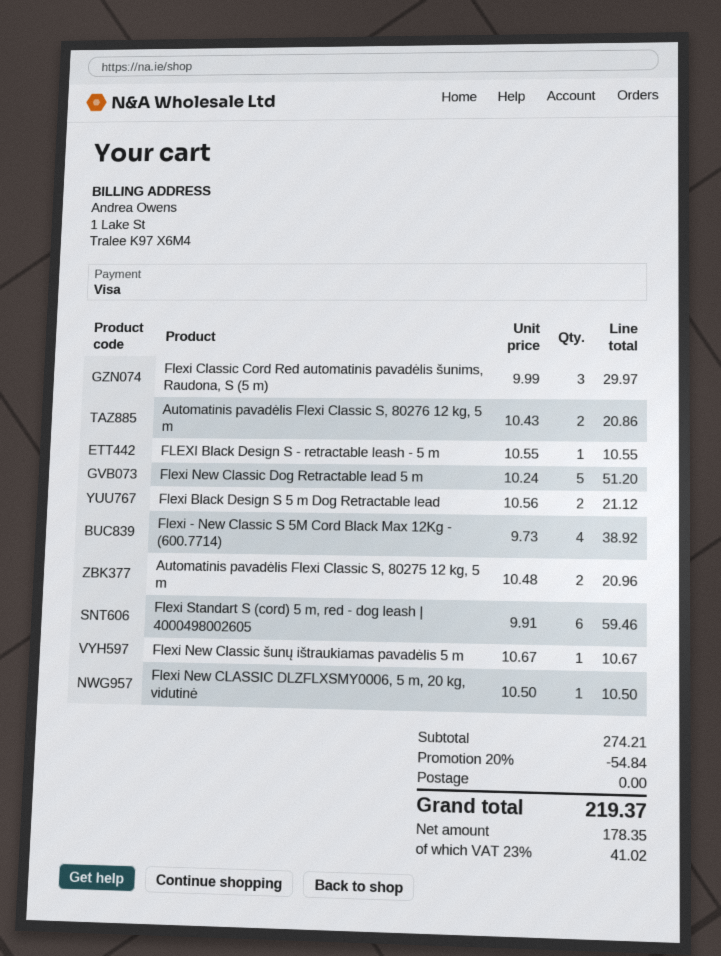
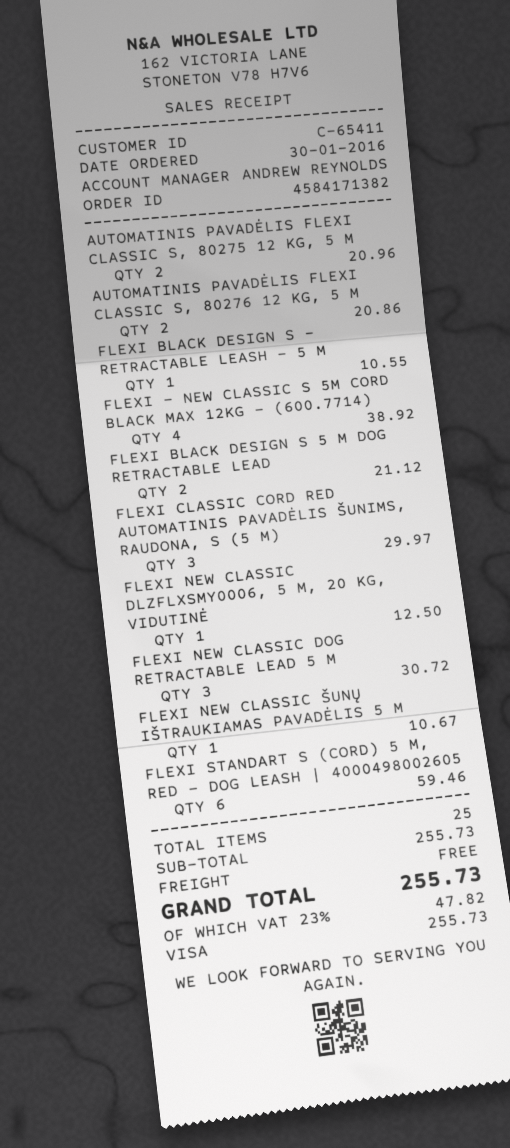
Flexi New Classic Dog Retractable lead 5 m: 5 for 51.20 -> 3 for 30.72
Flexi New CLASSIC DLZFLXSMY0006, 5 m, 20 kg, vidutinė: 1 for 10.50 -> 1 for 12.50
subtotal: 274.21 -> 255.73
discount: 20% = 54.84 -> none
tax: 23% = 41.02 -> 23% = 47.82
total: 219.37 -> 255.73

